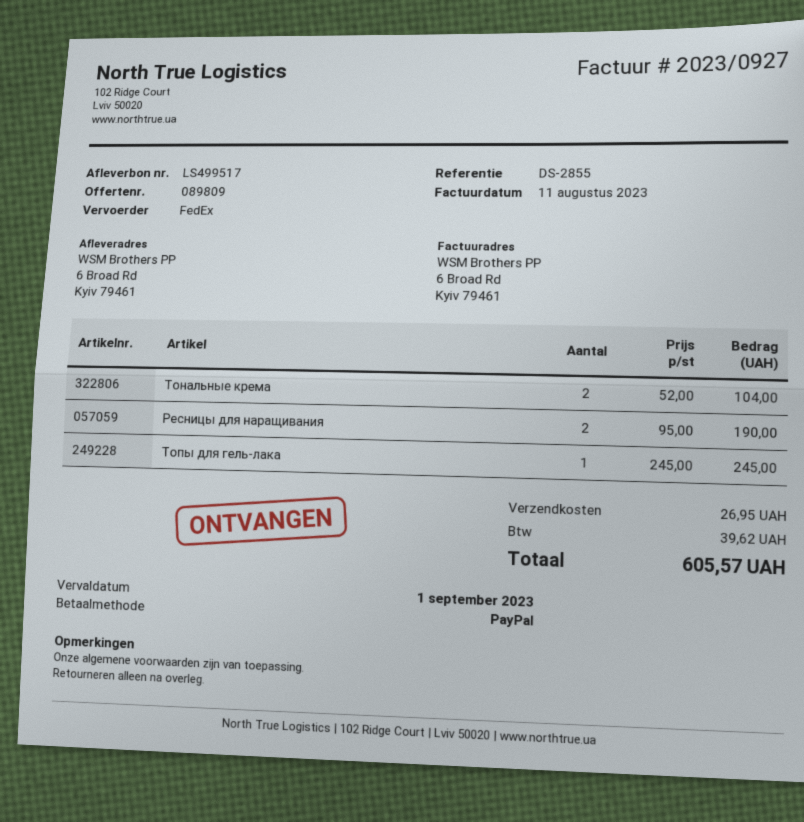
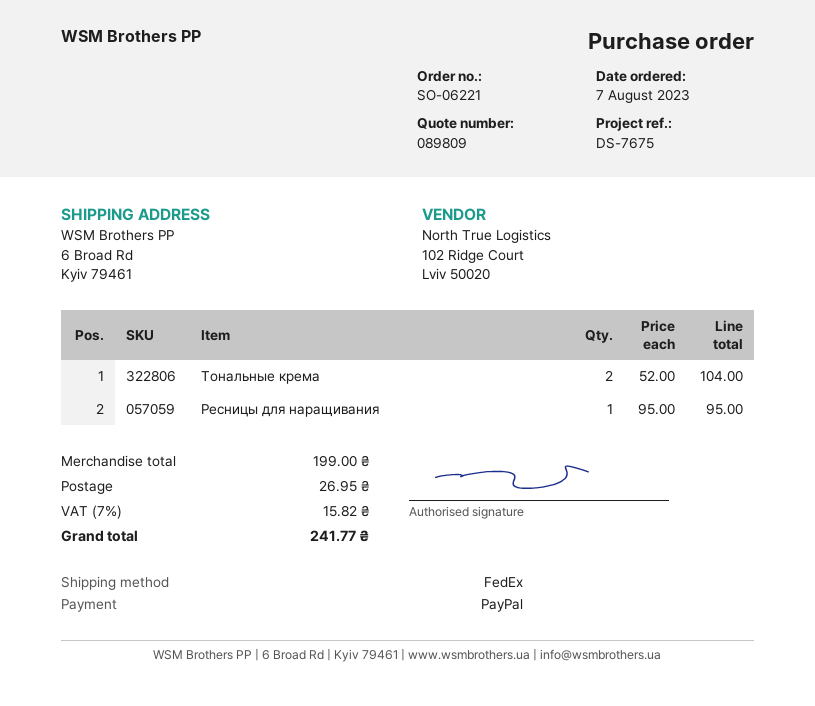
reference: DS-2855 -> DS-7675
Ресницы для наращивания: 2 x 95.00 = 190.00 -> 1 x 95.00 = 95.00
Топы для гель-лака: 1 x 245.00 = 245.00 -> none
tax: 39.62 -> 15.82
total: 605.57 -> 241.77

